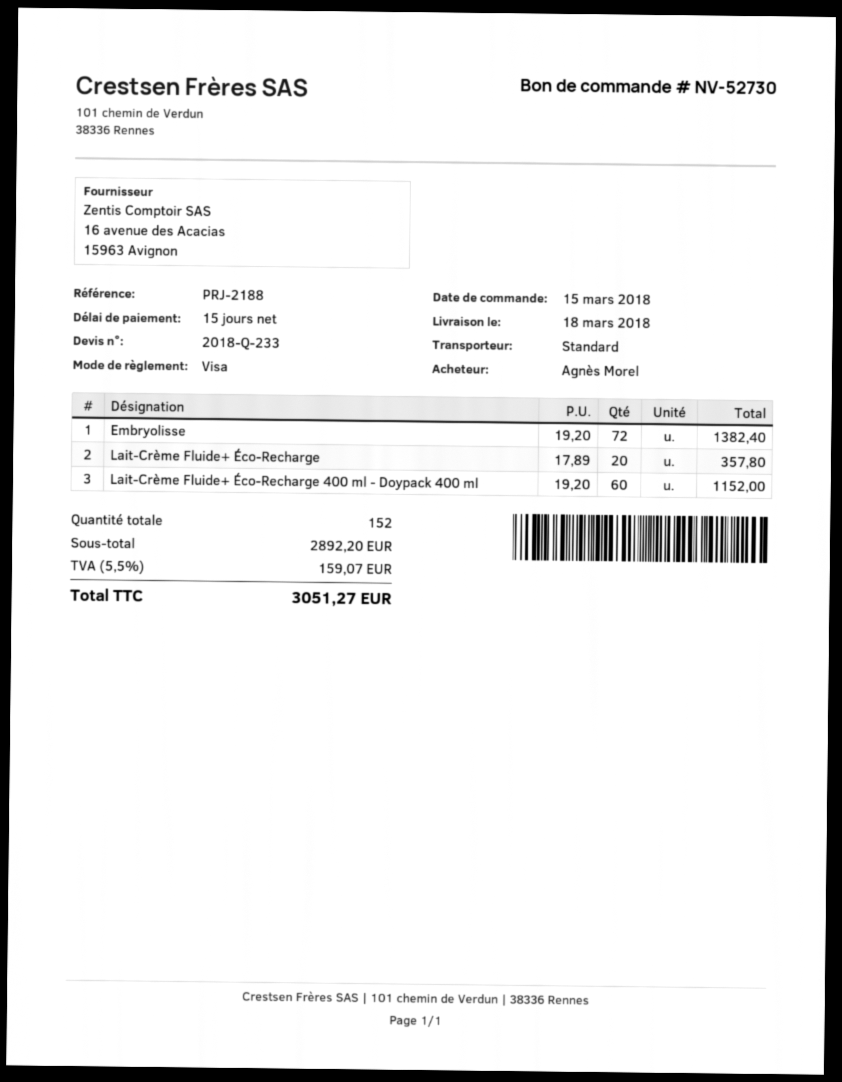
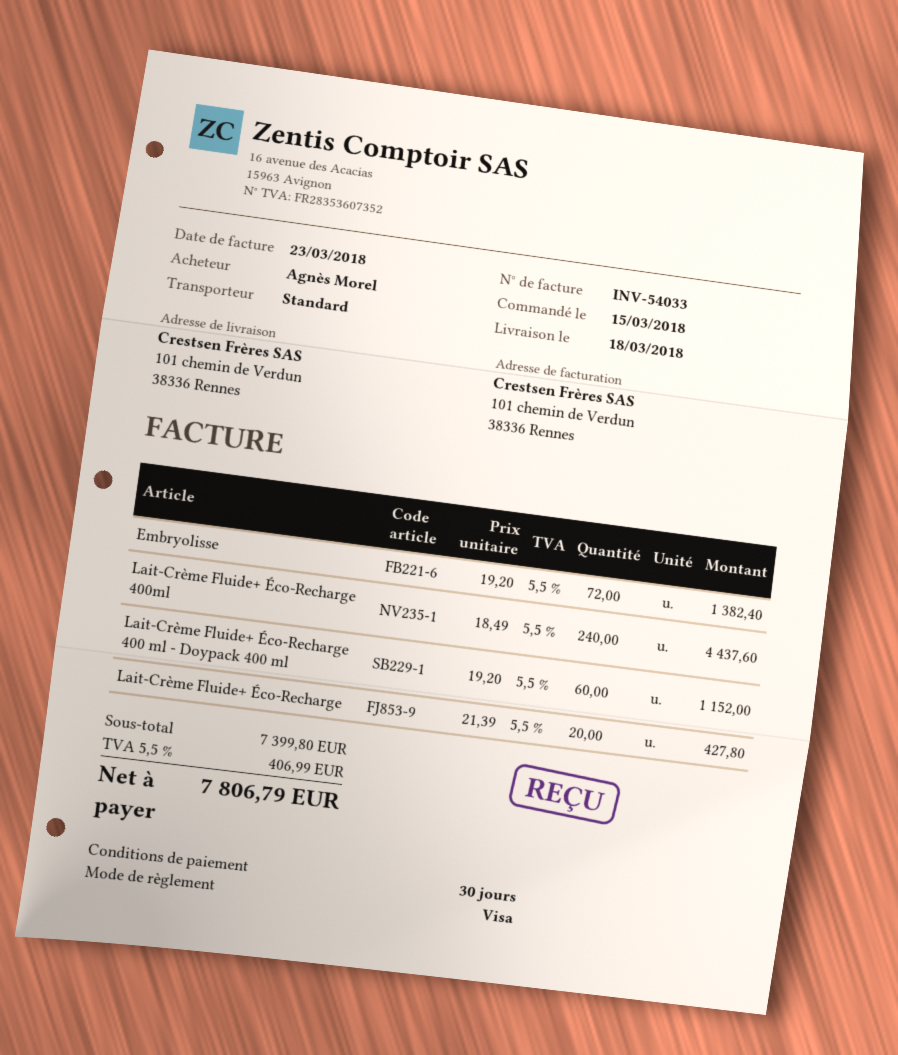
payment terms: 15 days -> 30 days
Lait-Crème Fluide+ Éco-Recharge: 20 x 17.89 = 357.80 -> 20 x 21.39 = 427.80
Lait-Crème Fluide+ Éco-Recharge 400ml: none -> 240 x 18.49 = 4437.60
subtotal: 2892.20 -> 7399.80
tax: 5.5% = 159.07 -> 5.5% = 406.99
total: 3051.27 -> 7806.79

